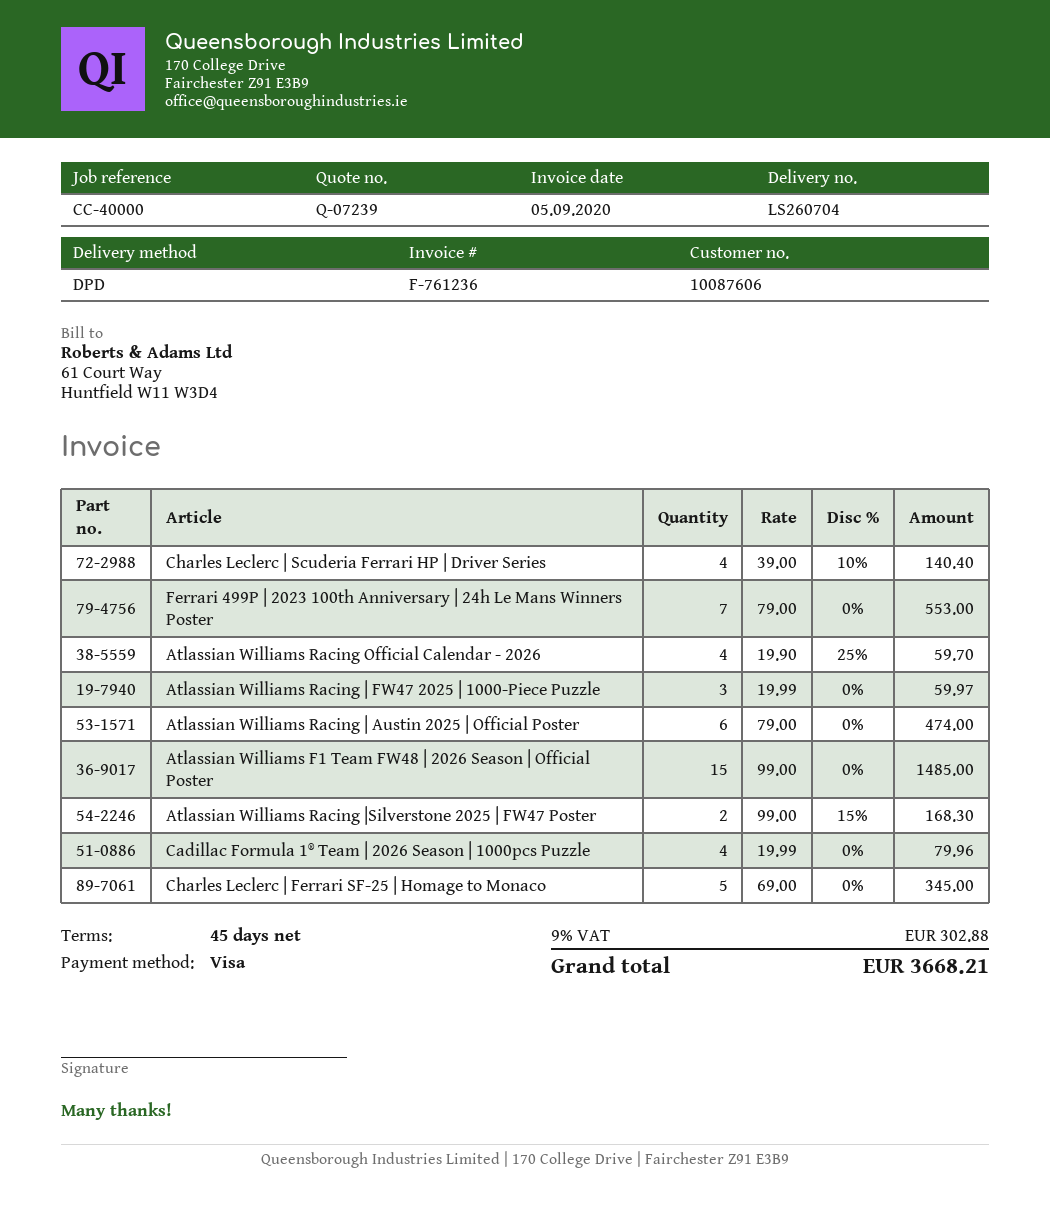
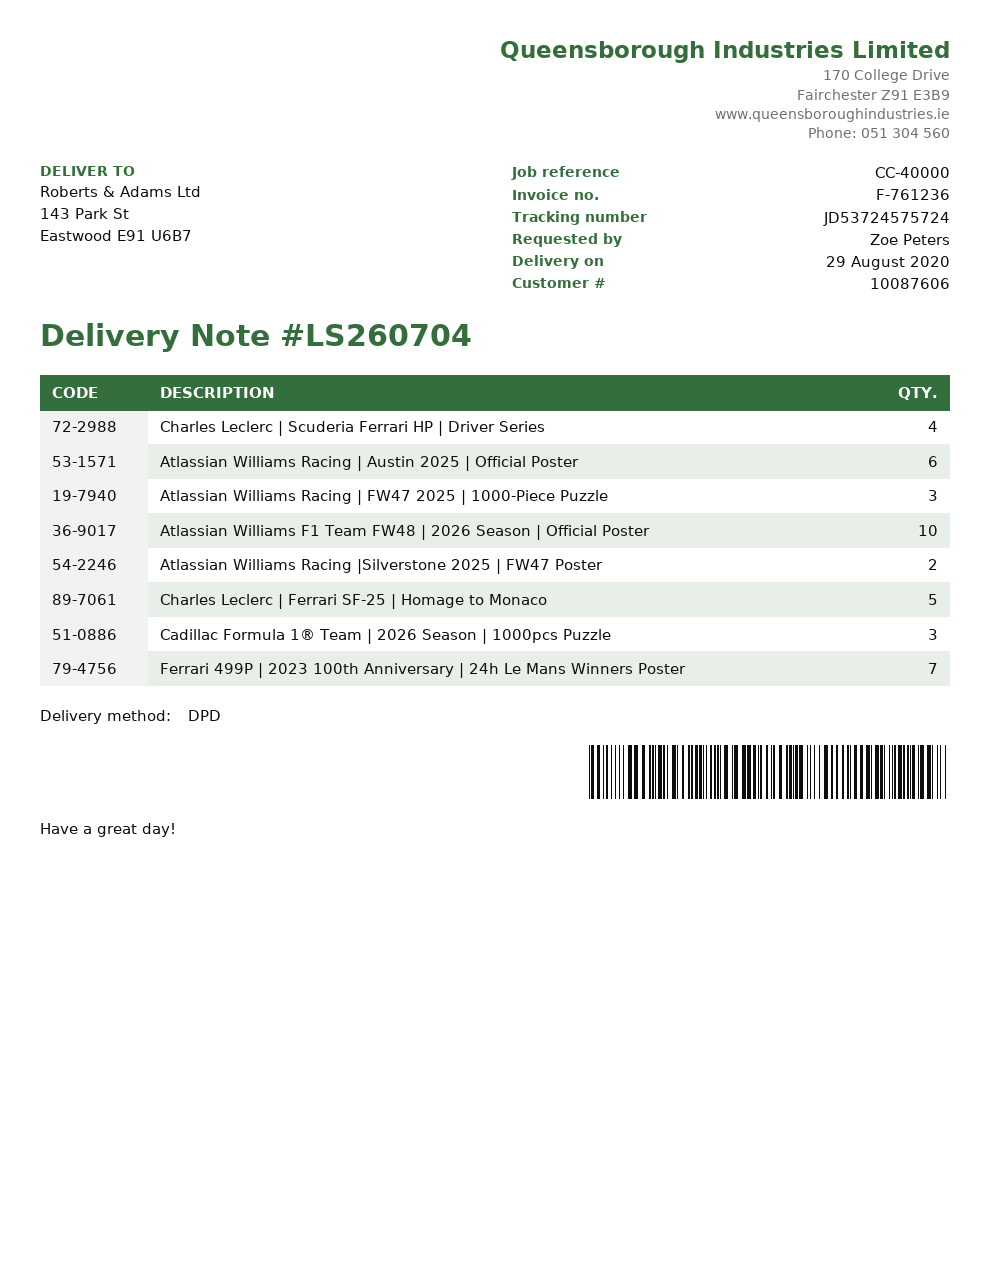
Atlassian Williams Racing Official Calendar - 2026: 4 -> none
Atlassian Williams F1 Team FW48 | 2026 Season | Official Poster: 15 -> 10
Cadillac Formula 1® Team | 2026 Season | 1000pcs Puzzle: 4 -> 3

